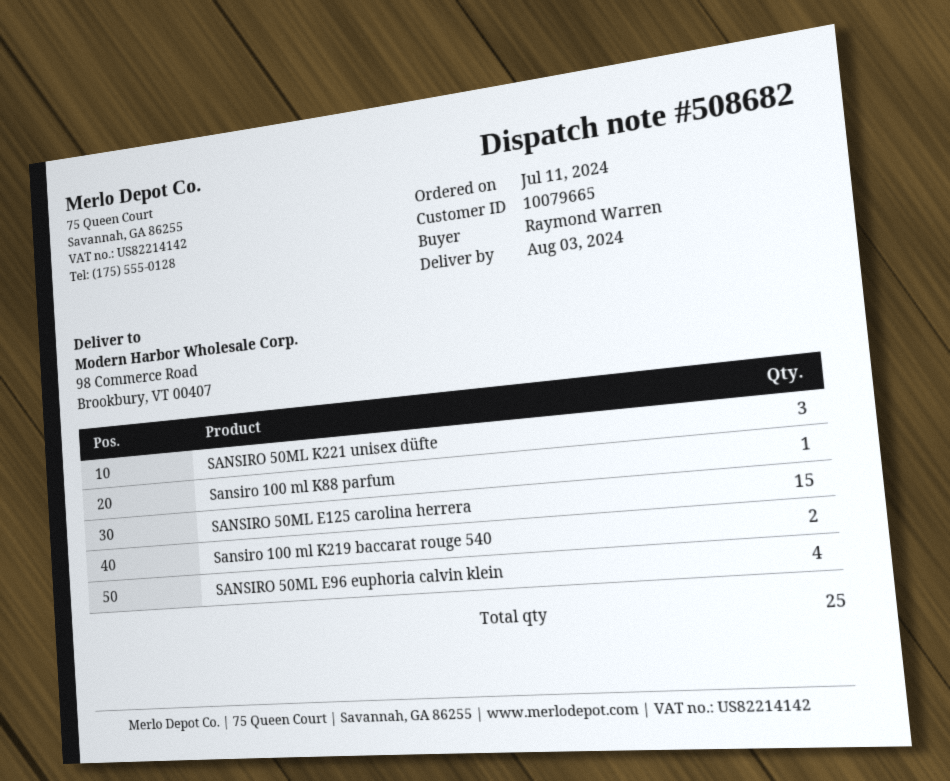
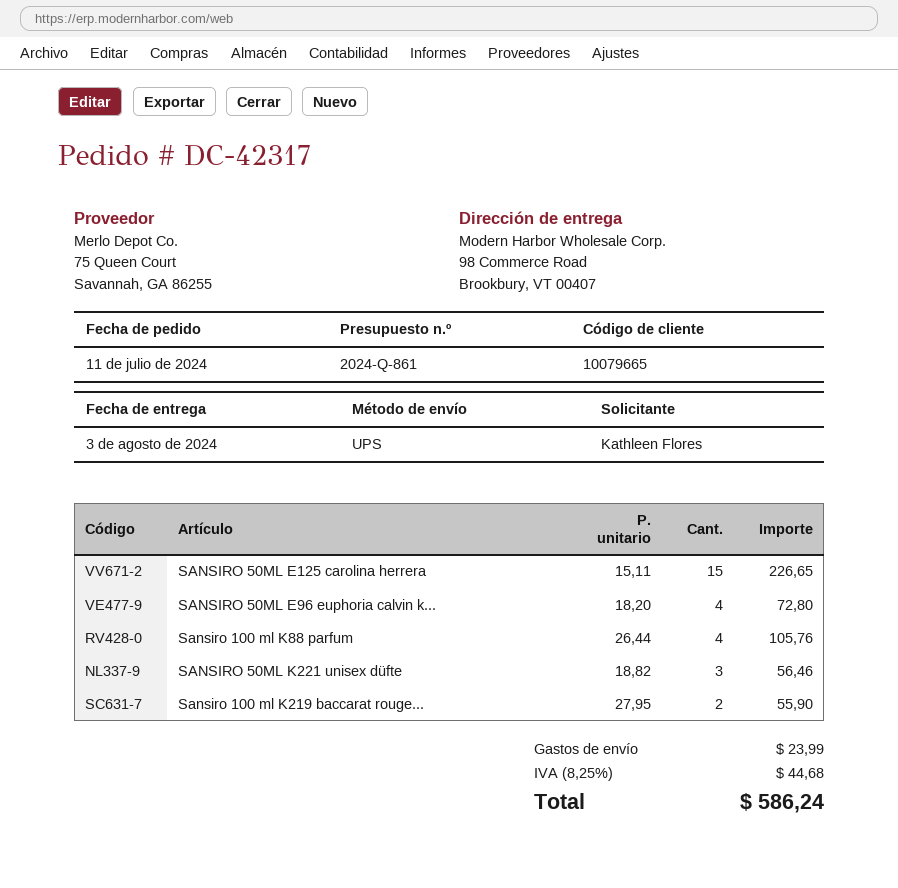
ordered by: Raymond Warren -> Kathleen Flores
Sansiro 100 ml K88 parfum: 1 -> 4

